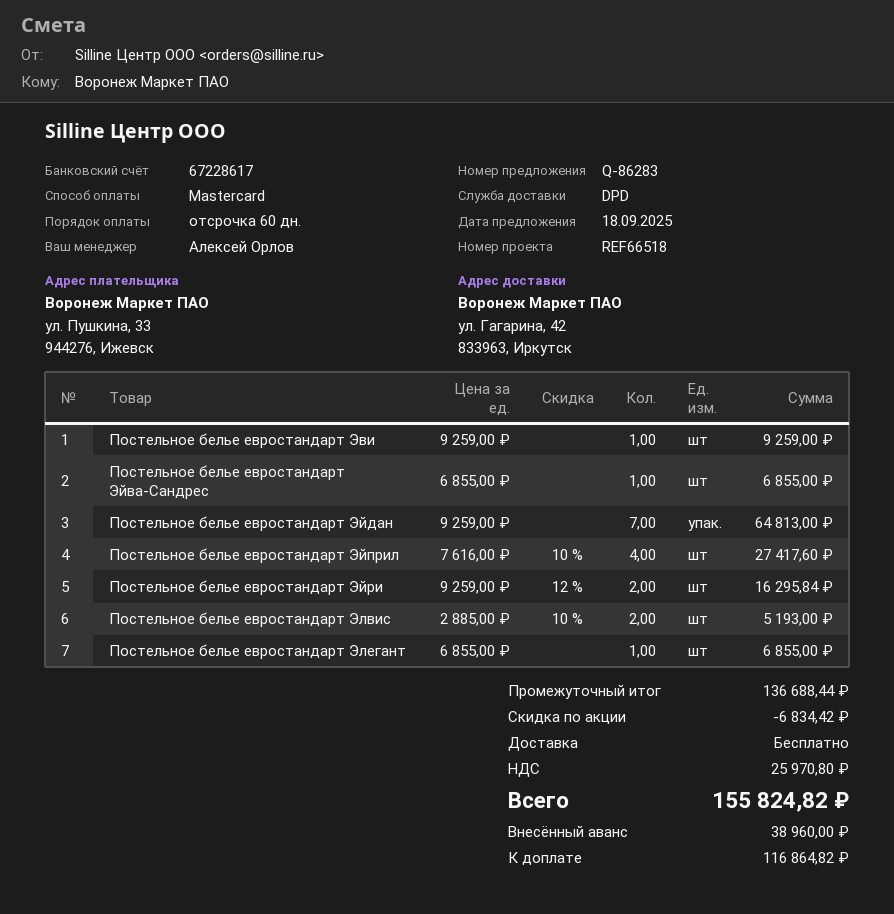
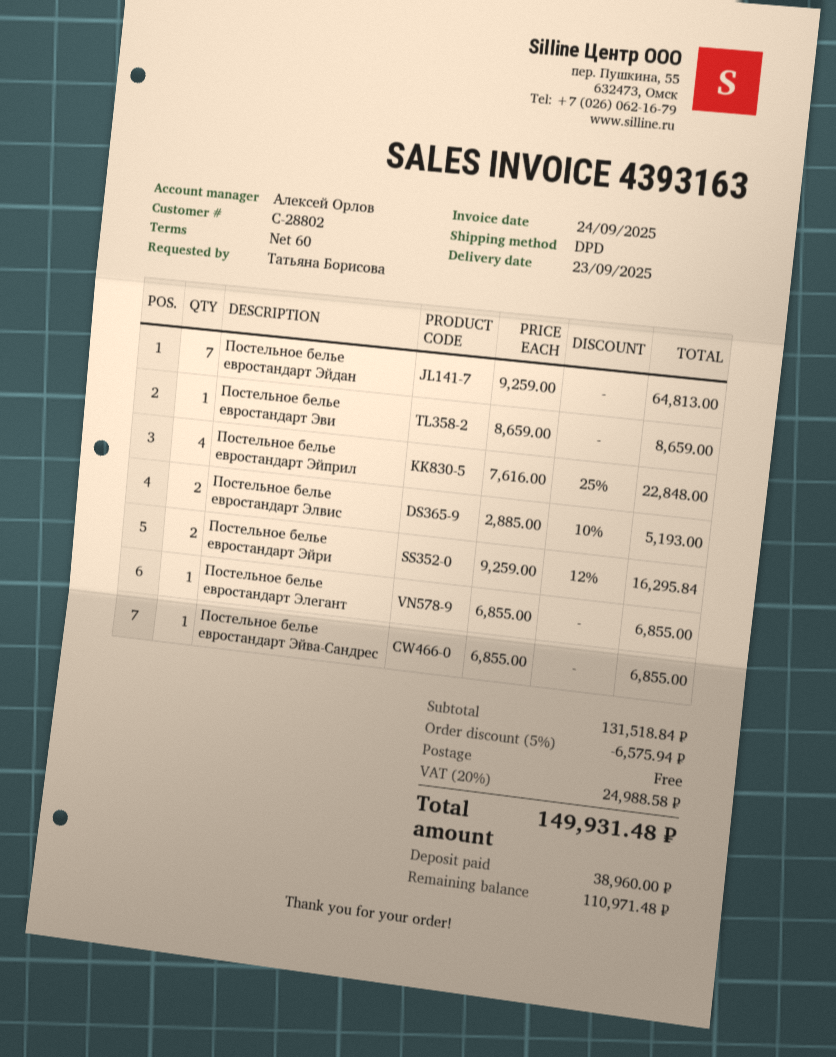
Постельное белье евростандарт Эви: 1 x 9259.00 = 9259.00 -> 1 x 8659.00 = 8659.00
Постельное белье евростандарт Эйприл: 4 x 7616.00 - 10% = 27417.60 -> 4 x 7616.00 - 25% = 22848.00
subtotal: 136688.44 -> 131518.84
discount: 6834.42 -> 6575.94
tax: 25970.80 -> 24988.58
total: 155824.82 -> 149931.48
balance: 116864.82 -> 110971.48

